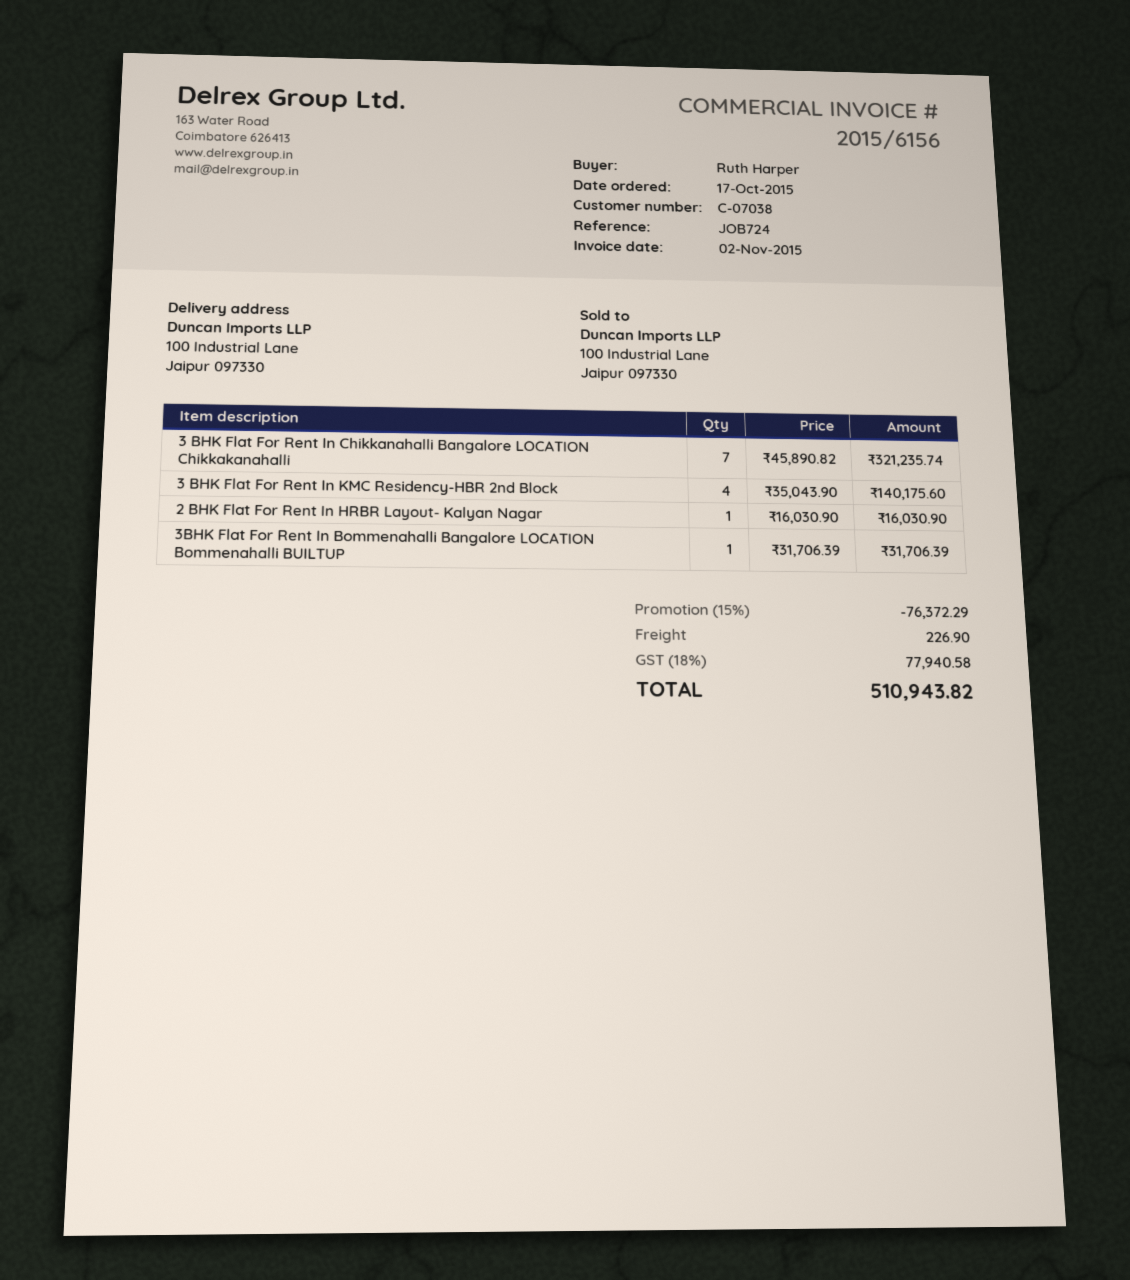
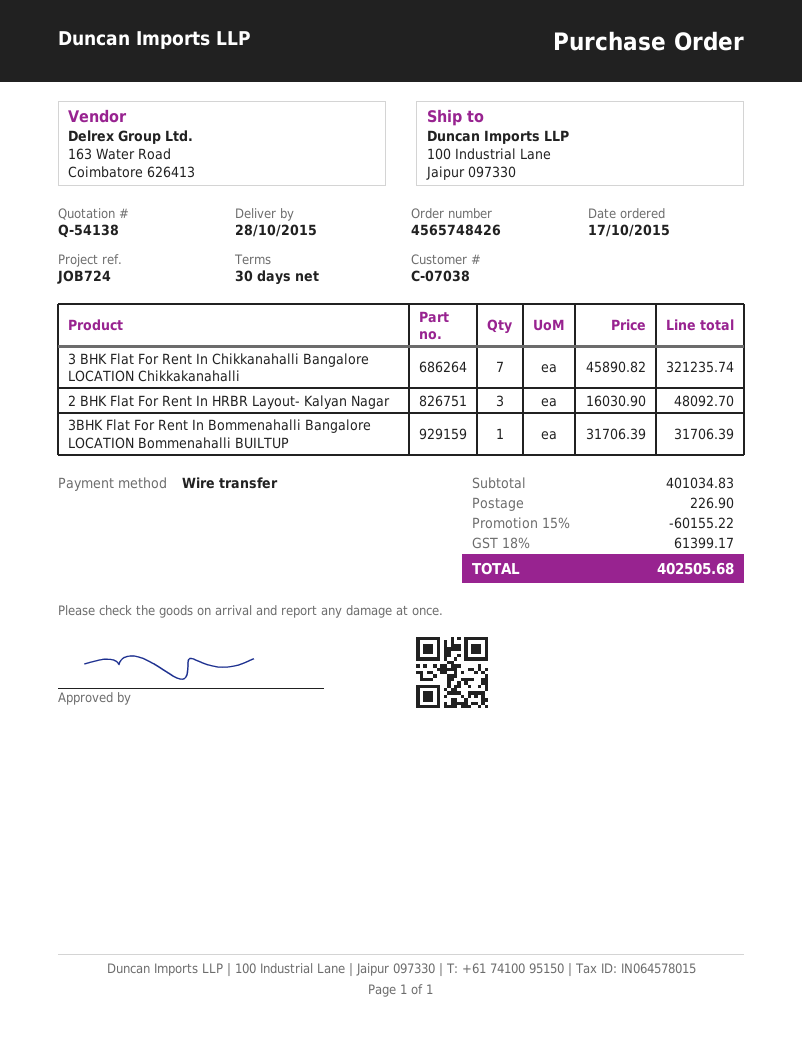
3 BHK Flat For Rent In KMC Residency-HBR 2nd Block: 4 x 35043.90 = 140175.60 -> none
2 BHK Flat For Rent In HRBR Layout- Kalyan Nagar: 1 x 16030.90 = 16030.90 -> 3 x 16030.90 = 48092.70
discount: 15% = 76372.29 -> 15% = 60155.22
tax: 18% = 77940.58 -> 18% = 61399.17
total: 510943.82 -> 402505.68

